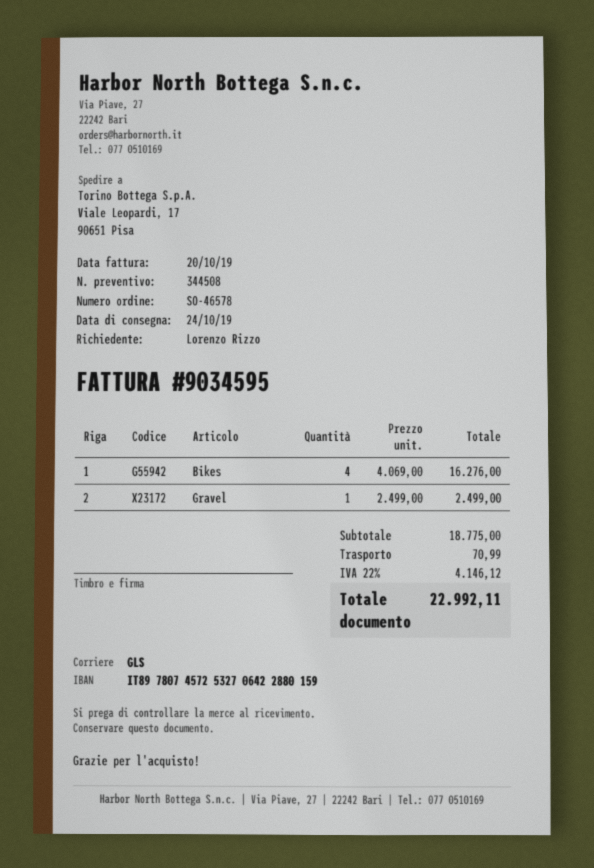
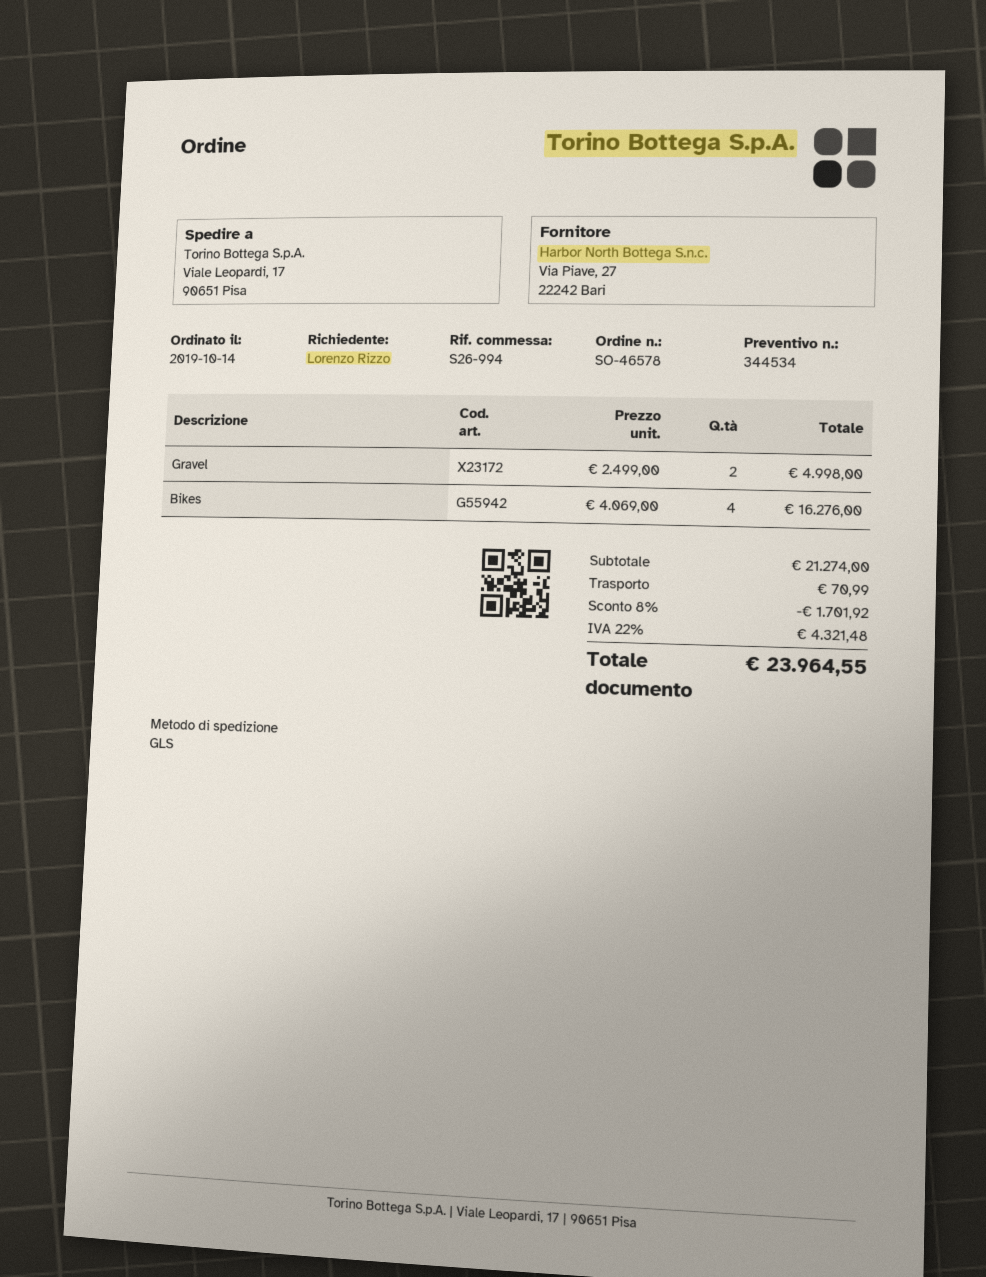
quote number: 344508 -> 344534
Gravel: 1 x 2499.00 = 2499.00 -> 2 x 2499.00 = 4998.00
subtotal: 18775.00 -> 21274.00
discount: none -> 8% = 1701.92
tax: 22% = 4146.12 -> 22% = 4321.48
total: 22992.11 -> 23964.55

